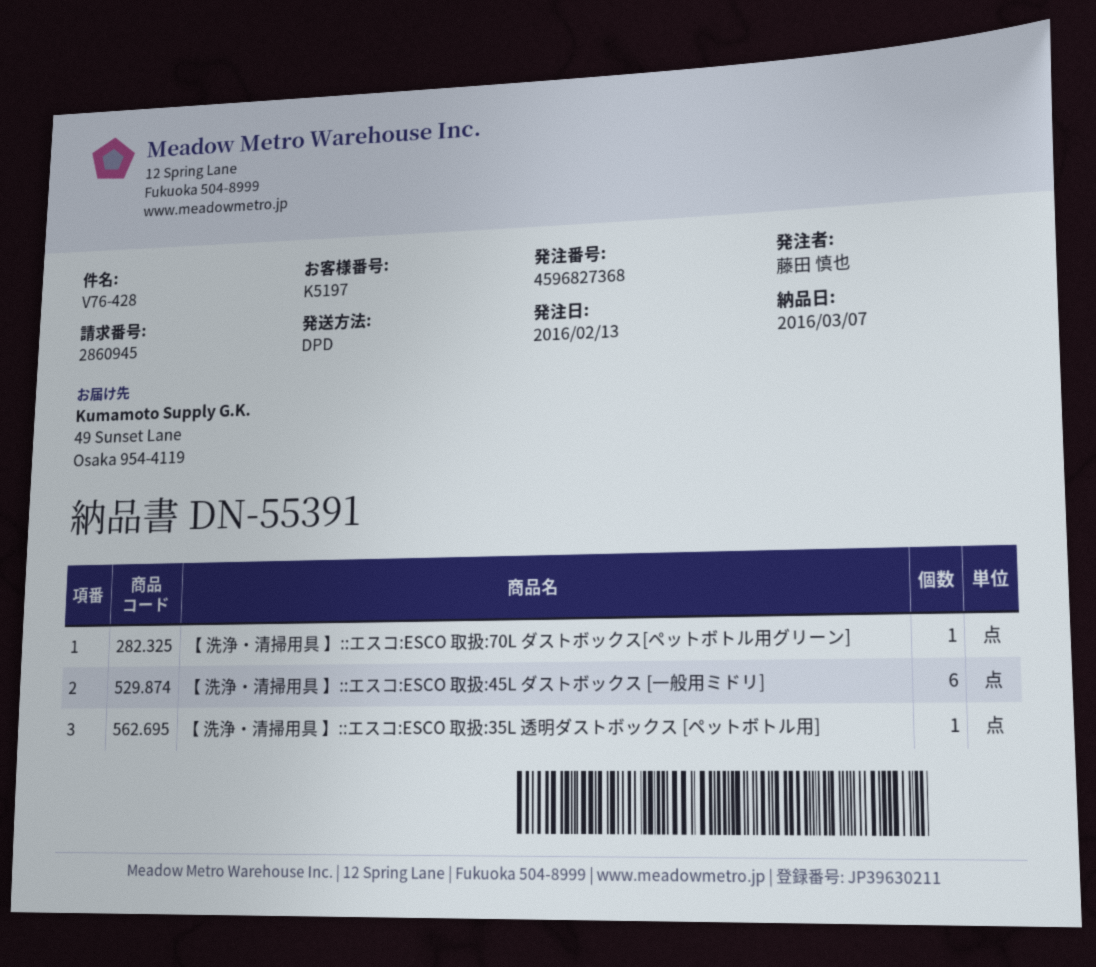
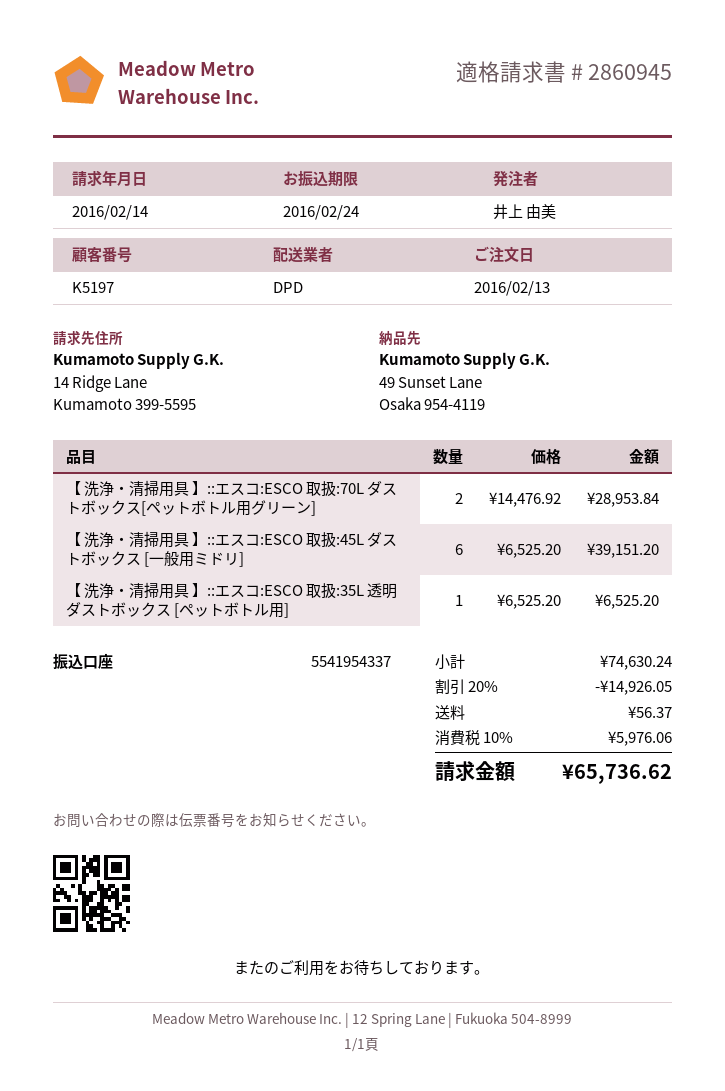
ordered by: 藤田 慎也 -> 井上 由美
【 洗浄・清掃用具 】::エスコ:ESCO 取扱:70L ダストボックス[ペットボトル用グリーン]: 1 -> 2

